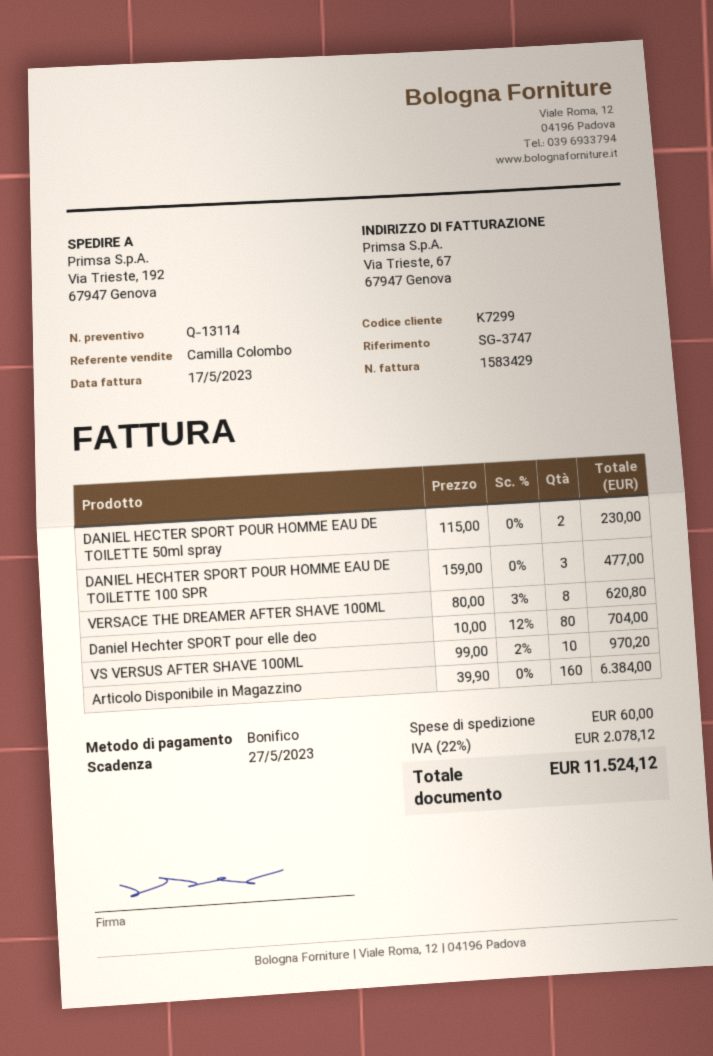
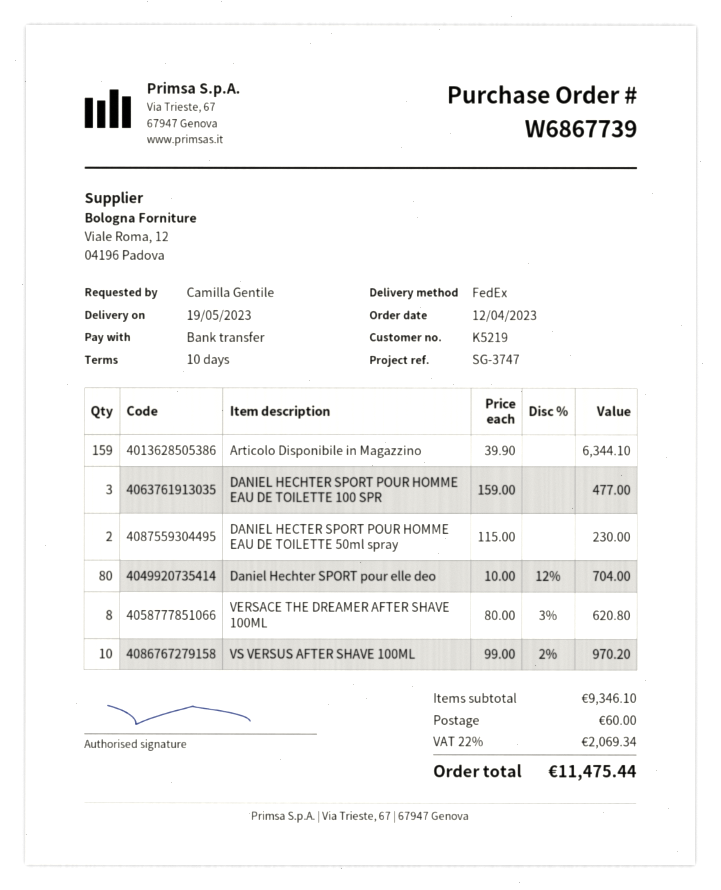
customer number: K7299 -> K5219
Articolo Disponibile in Magazzino: 160 x 39.90 = 6384.00 -> 159 x 39.90 = 6344.10
tax: 22% = 2078.12 -> 22% = 2069.34
total: 11524.12 -> 11475.44

